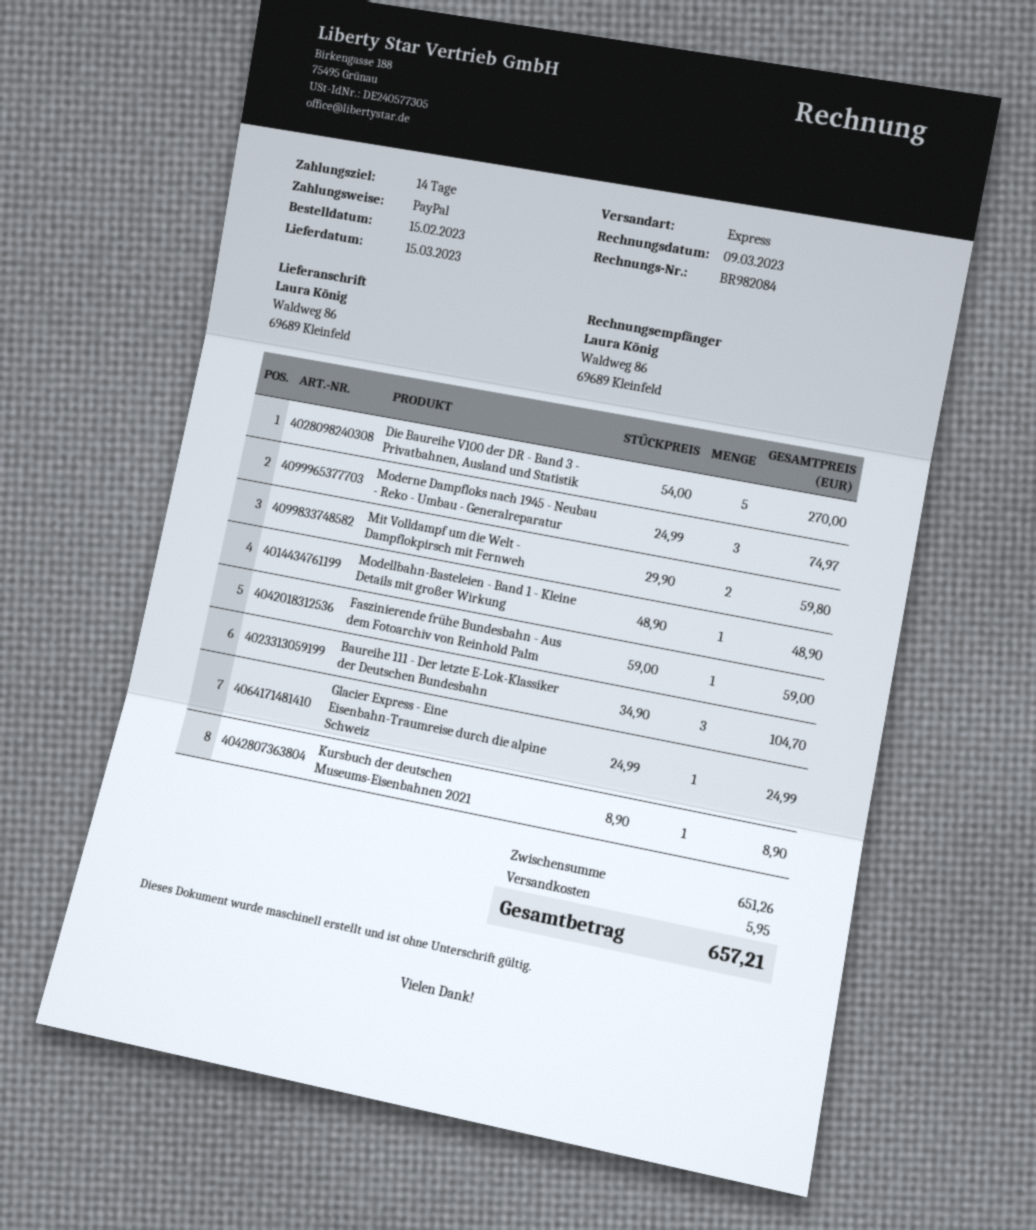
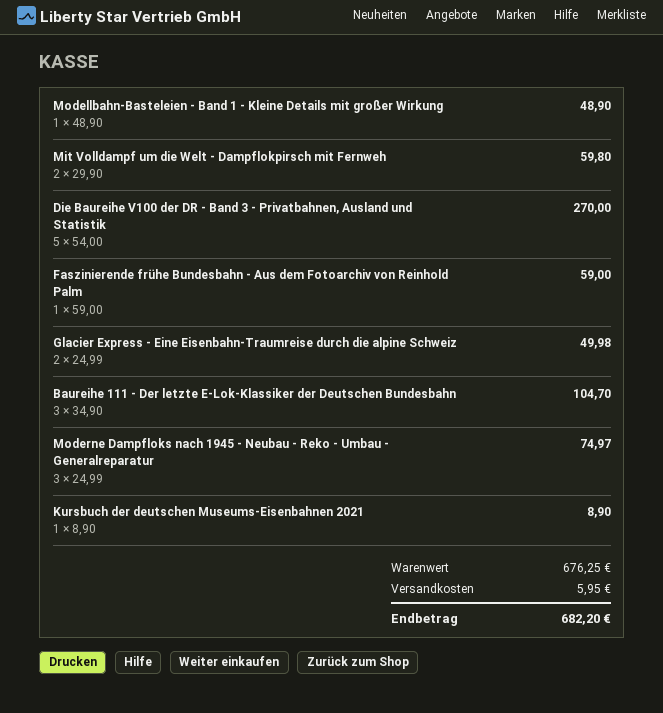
Glacier Express - Eine Eisenbahn-Traumreise durch die alpine Schweiz: 1 x 24.99 = 24.99 -> 2 x 24.99 = 49.98
subtotal: 651.26 -> 676.25
total: 657.21 -> 682.20

